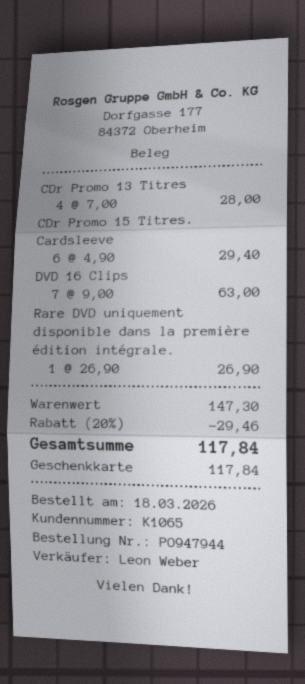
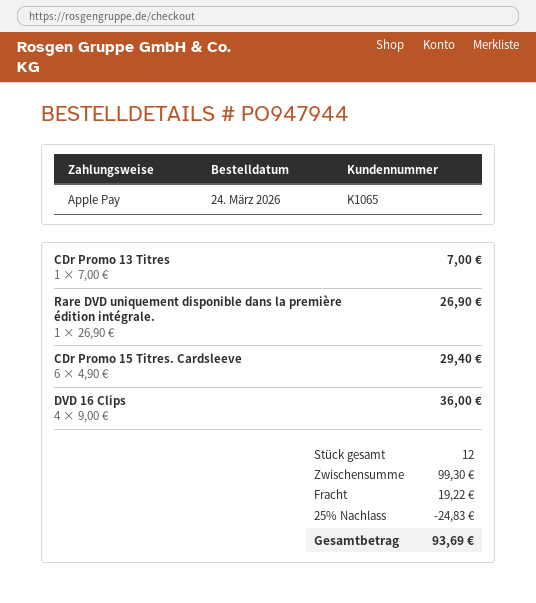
order date: 2026-03-18 -> 2026-03-24
payment method: gift card -> Apple Pay
CDr Promo 13 Titres: 4 x 7.00 = 28.00 -> 1 x 7.00 = 7.00
DVD 16 Clips: 7 x 9.00 = 63.00 -> 4 x 9.00 = 36.00
subtotal: 147.30 -> 99.30
discount: 20% = 29.46 -> 25% = 24.83
shipping: none -> 19.22
total: 117.84 -> 93.69

